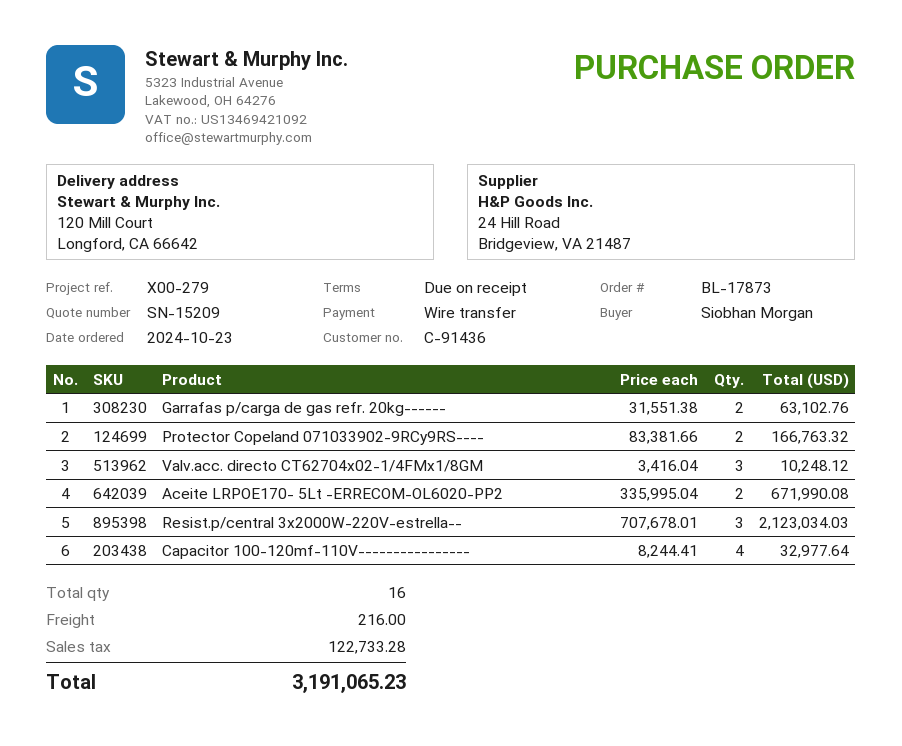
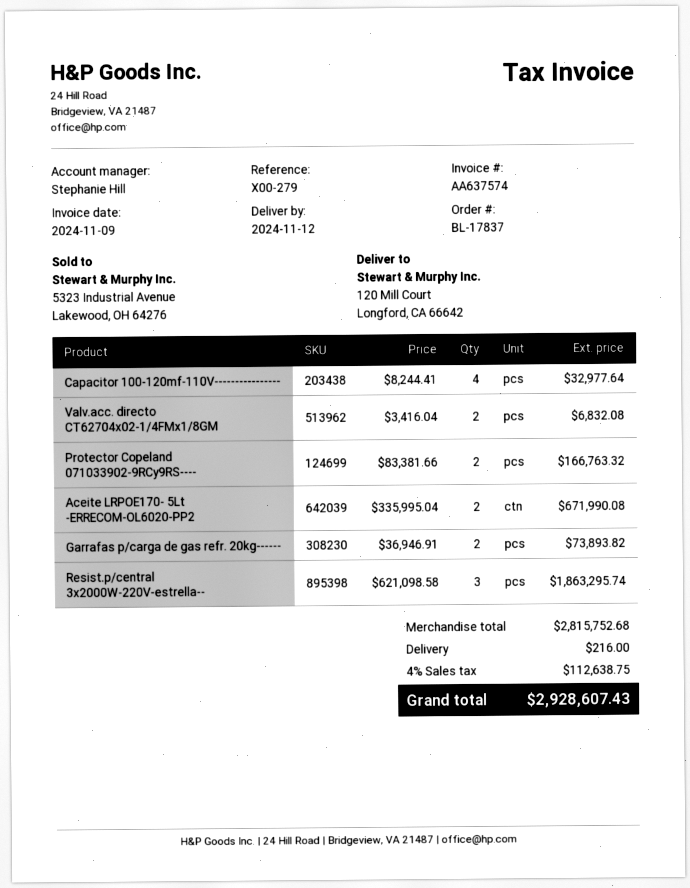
order number: BL-17873 -> BL-17837
Garrafas p/carga de gas refr. 20kg------: 2 x 31551.38 = 63102.76 -> 2 x 36946.91 = 73893.82
Valv.acc. directo CT62704x02-1/4FMx1/8GM: 3 x 3416.04 = 10248.12 -> 2 x 3416.04 = 6832.08
Resist.p/central 3x2000W-220V-estrella--: 3 x 707678.01 = 2123034.03 -> 3 x 621098.58 = 1863295.74
tax: 122733.28 -> 112638.75
total: 3191065.23 -> 2928607.43

